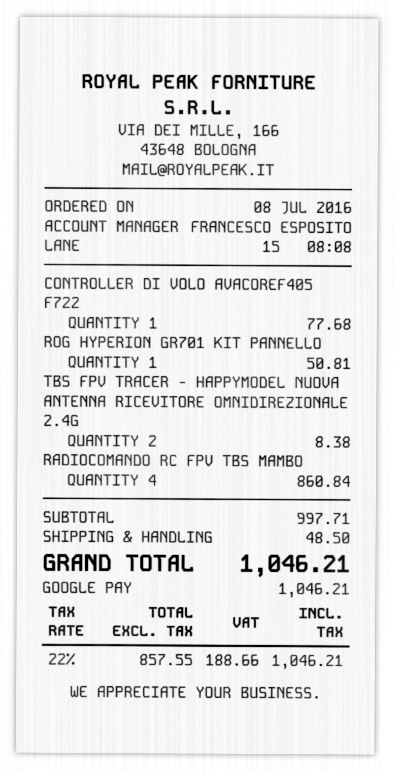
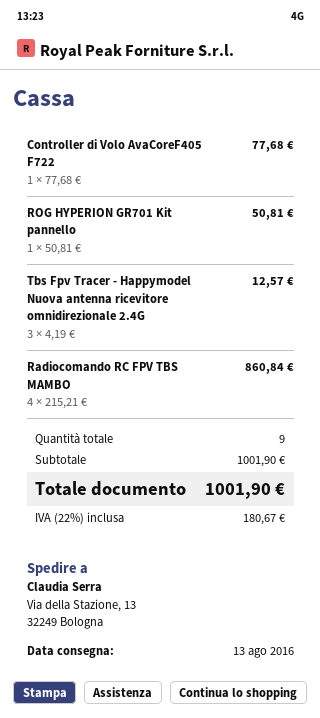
TBS FPV TRACER - HAPPYMODEL NUOVA ANTENNA RICEVITORE OMNIDIREZIONALE 2.4G: 2 for 8.38 -> 3 for 12.57
subtotal: 997.71 -> 1001.90
shipping: 48.50 -> none
tax: 22% = 188.66 -> 22% = 180.67
total: 1046.21 -> 1001.90

